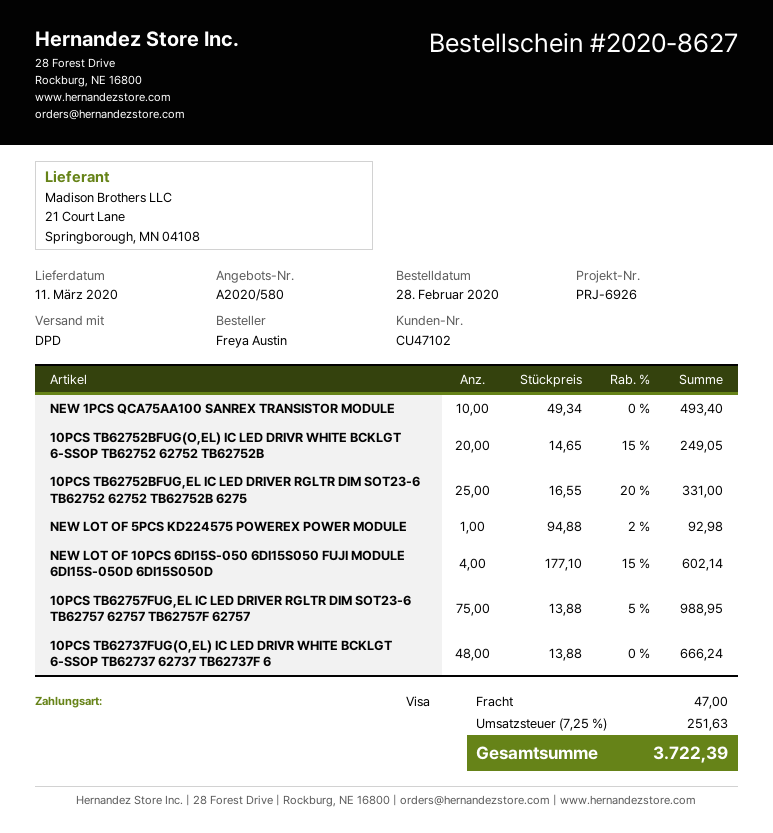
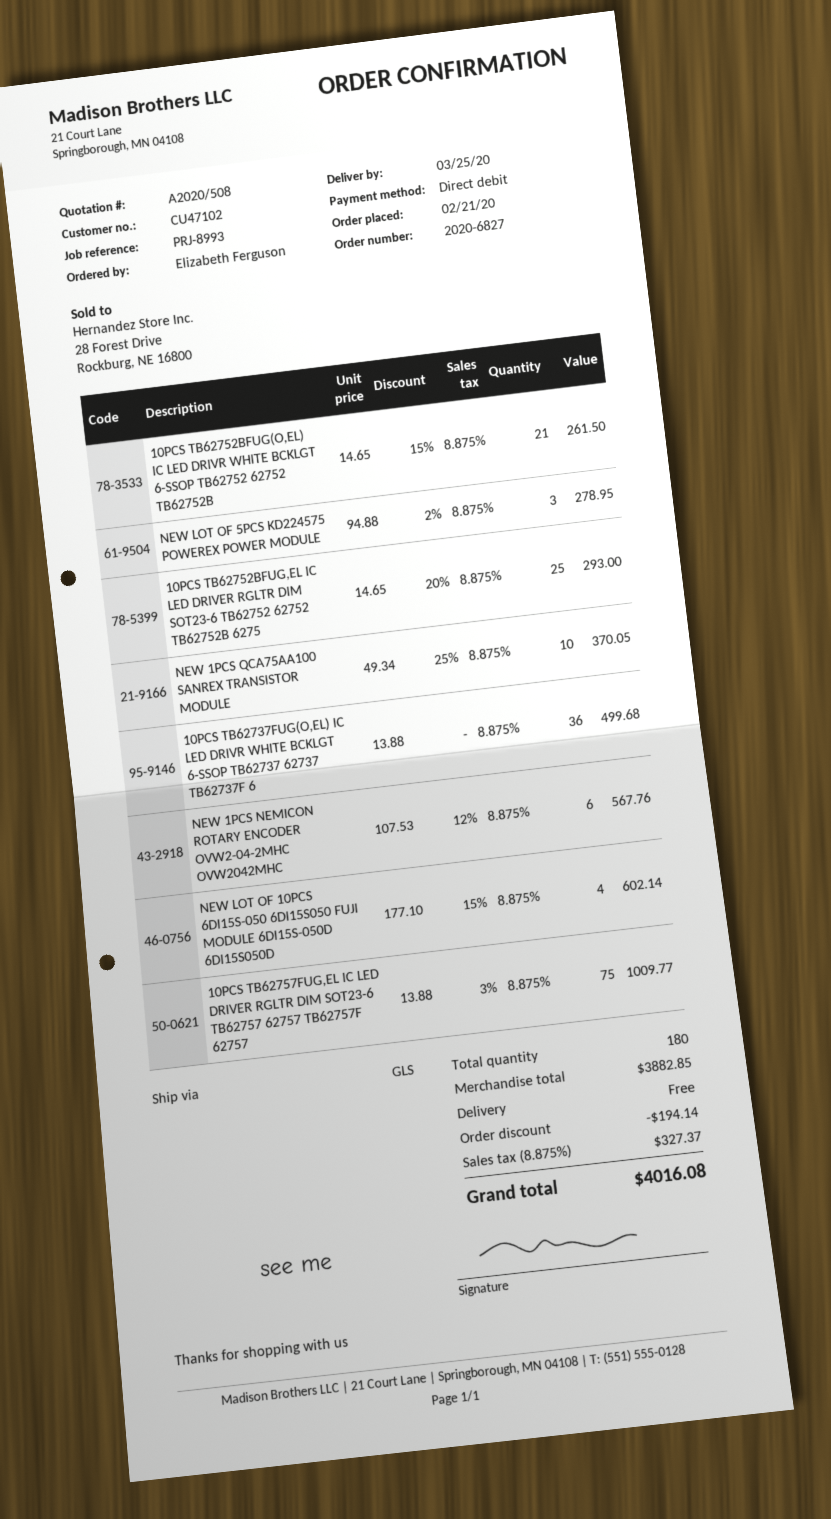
quote number: A2020/580 -> A2020/508
order number: 2020-8627 -> 2020-6827
order date: 2020-02-28 -> 2020-02-21
delivery date: 2020-03-11 -> 2020-03-25
reference: PRJ-6926 -> PRJ-8993
ordered by: Freya Austin -> Elizabeth Ferguson
payment method: Visa -> direct debit
shipping method: DPD -> GLS
NEW 1PCS QCA75AA100 SANREX TRANSISTOR MODULE: 10 x 49.34 = 493.40 -> 10 x 49.34 - 25% = 370.05
10PCS TB62752BFUG(O,EL) IC LED DRIVR WHITE BCKLGT 6-SSOP TB62752 62752 TB62752B: 20 x 14.65 - 15% = 249.05 -> 21 x 14.65 - 15% = 261.50
10PCS TB62752BFUG,EL IC LED DRIVER RGLTR DIM SOT23-6 TB62752 62752 TB62752B 6275: 25 x 16.55 - 20% = 331.00 -> 25 x 14.65 - 20% = 293.00
NEW LOT OF 5PCS KD224575 POWEREX POWER MODULE: 1 x 94.88 - 2% = 92.98 -> 3 x 94.88 - 2% = 278.95
10PCS TB62757FUG,EL IC LED DRIVER RGLTR DIM SOT23-6 TB62757 62757 TB62757F 62757: 75 x 13.88 - 5% = 988.95 -> 75 x 13.88 - 3% = 1009.77
10PCS TB62737FUG(O,EL) IC LED DRIVR WHITE BCKLGT 6-SSOP TB62737 62737 TB62737F 6: 48 x 13.88 = 666.24 -> 36 x 13.88 = 499.68
NEW 1PCS NEMICON ROTARY ENCODER OVW2-04-2MHC OVW2042MHC: none -> 6 x 107.53 - 12% = 567.76
discount: none -> 194.14
shipping: 47.00 -> 0.00
tax: 7.25% = 251.63 -> 8.875% = 327.37
total: 3722.39 -> 4016.08

